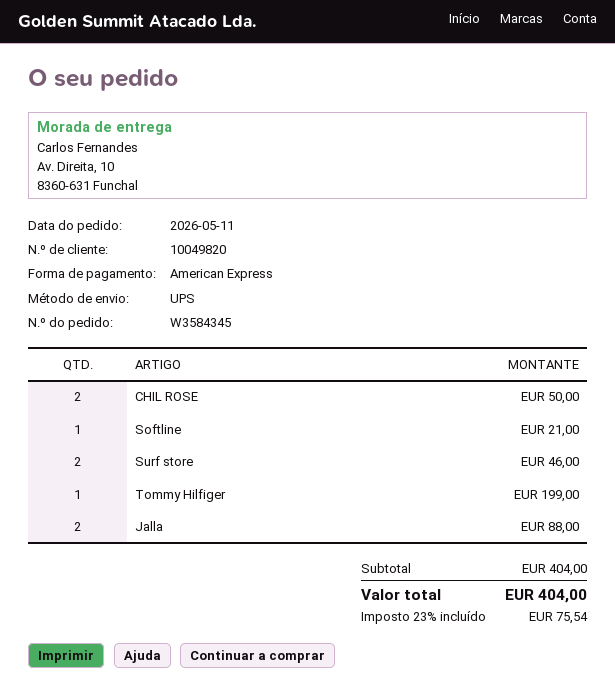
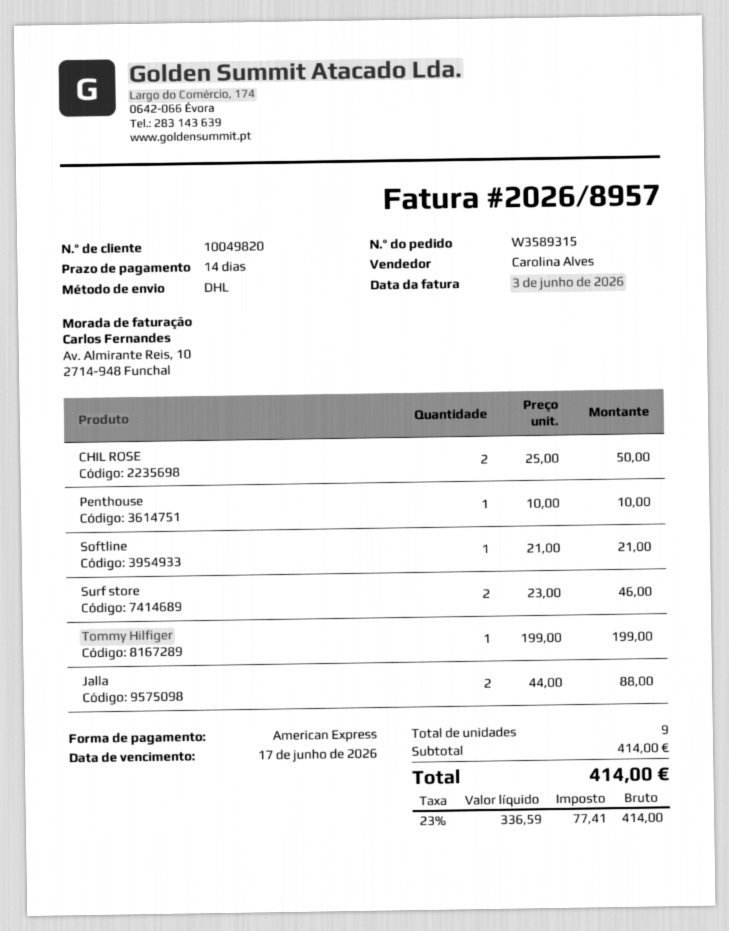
order number: W3584345 -> W3589315
shipping method: UPS -> DHL
Penthouse: none -> 1 for 10.00
subtotal: 404.00 -> 414.00
tax: 23% = 75.54 -> 23% = 77.41
total: 404.00 -> 414.00

